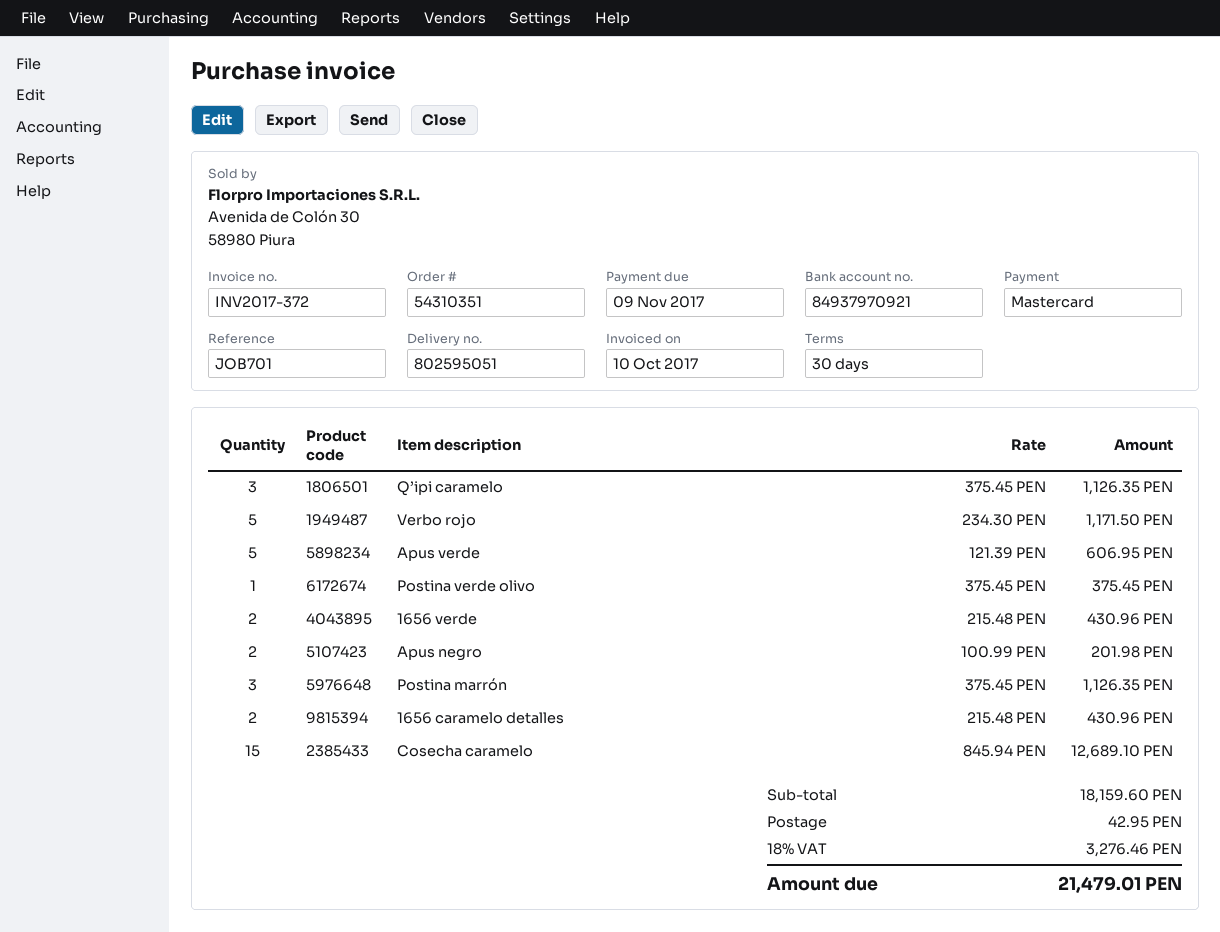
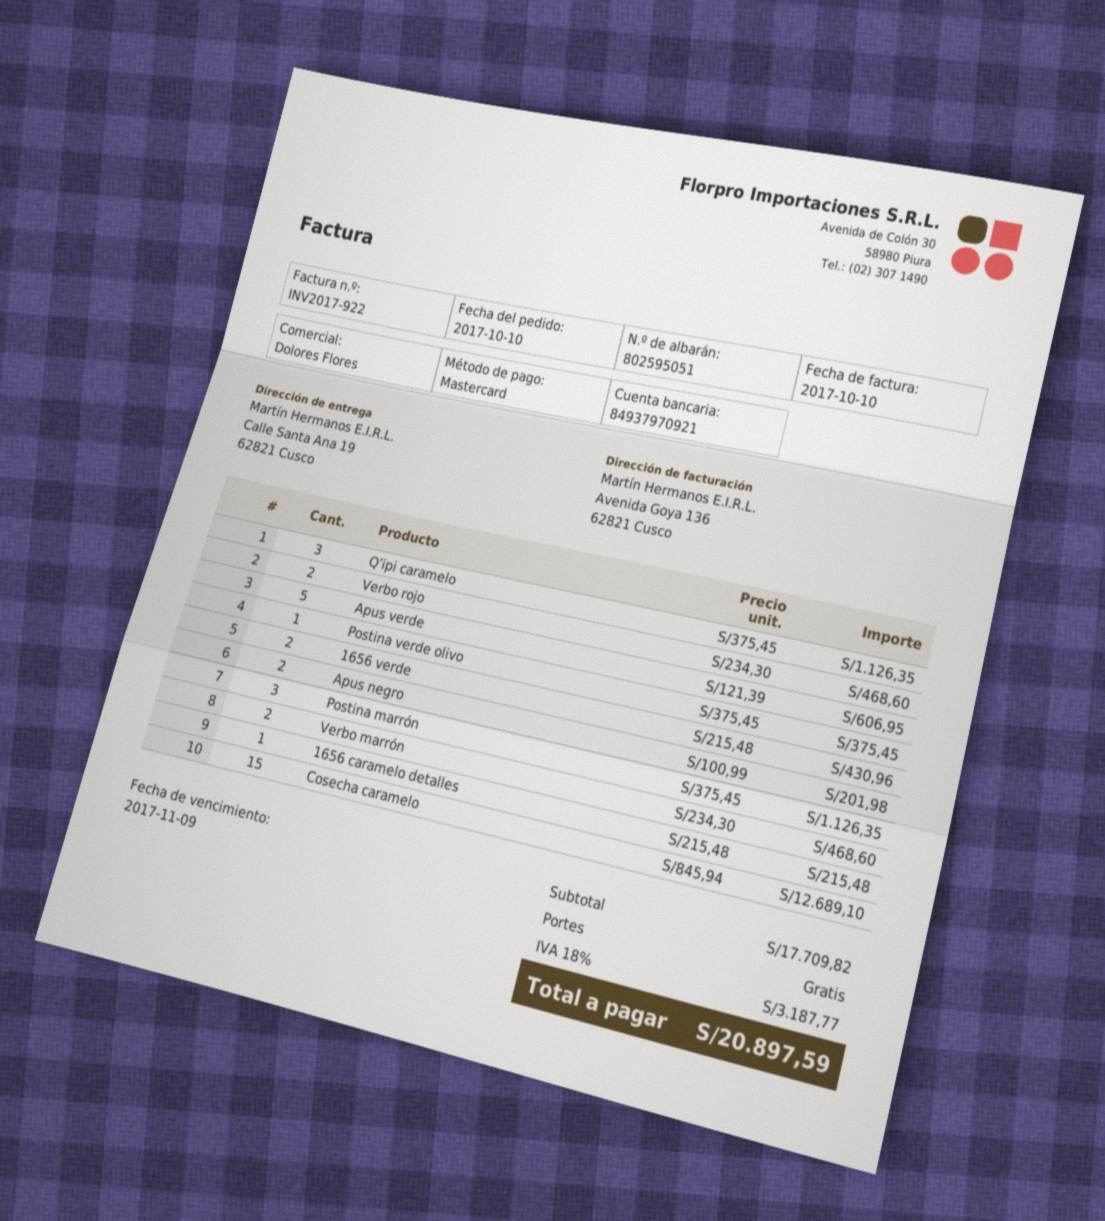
invoice number: INV2017-372 -> INV2017-922
Verbo rojo: 5 x 234.30 = 1171.50 -> 2 x 234.30 = 468.60
1656 caramelo detalles: 2 x 215.48 = 430.96 -> 1 x 215.48 = 215.48
Verbo marrón: none -> 2 x 234.30 = 468.60
subtotal: 18159.60 -> 17709.82
shipping: 42.95 -> 0.00
tax: 18% = 3276.46 -> 18% = 3187.77
total: 21479.01 -> 20897.59

